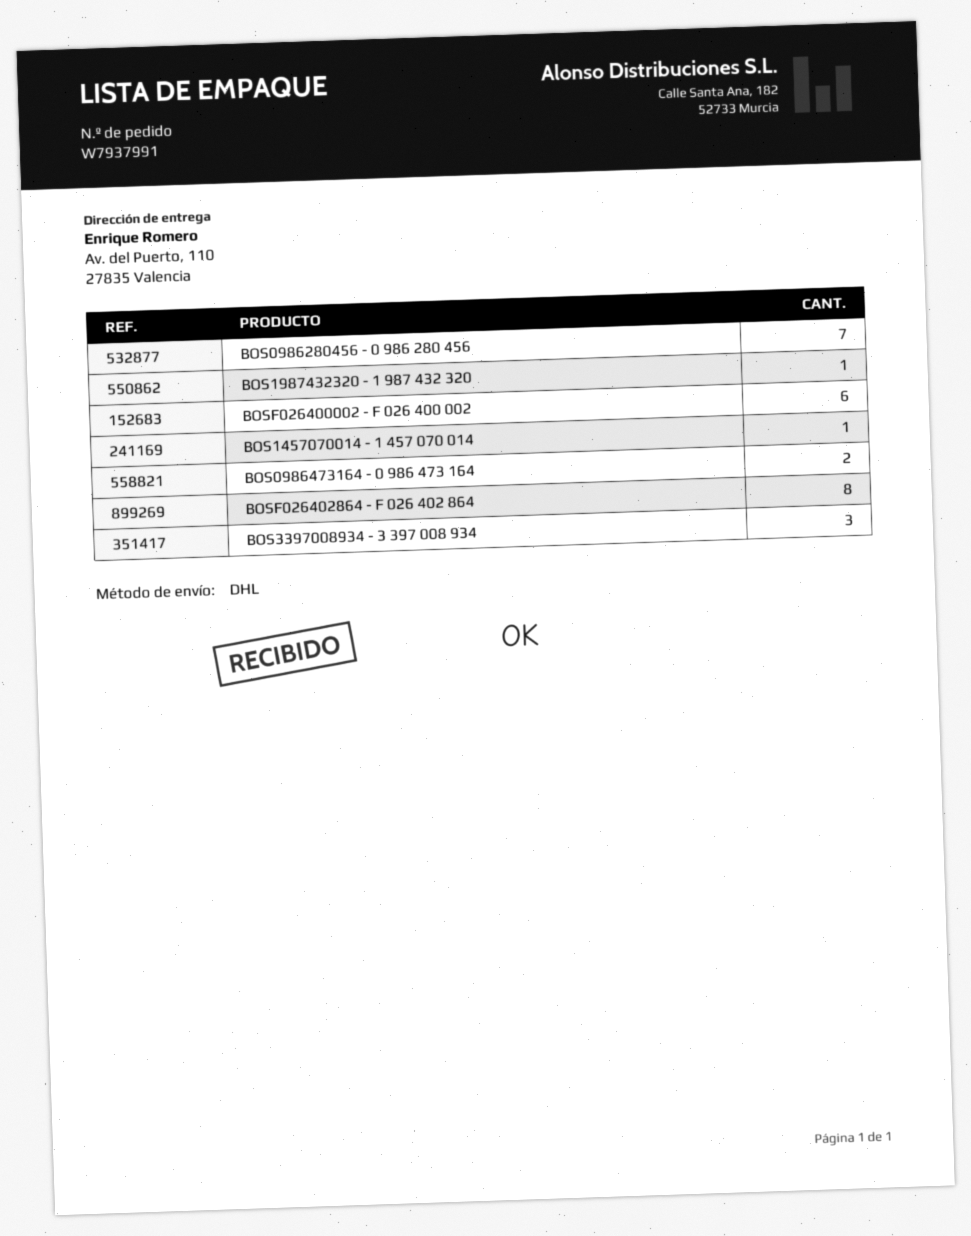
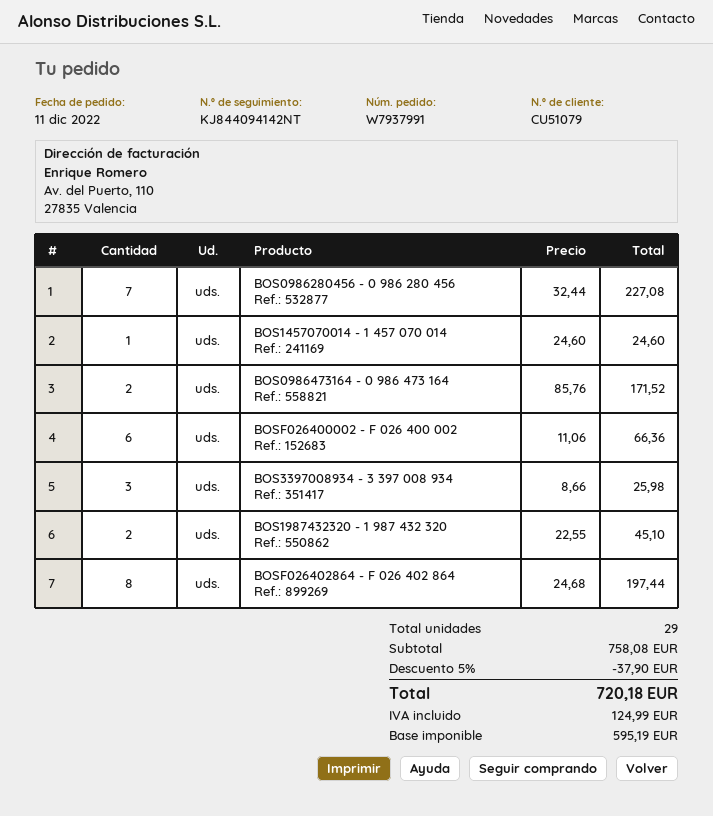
BOS1987432320 - 1 987 432 320: 1 -> 2

